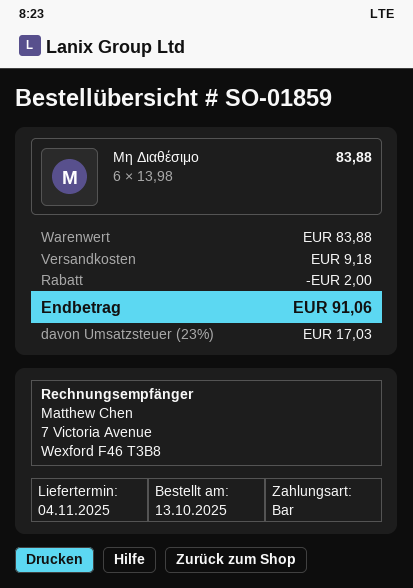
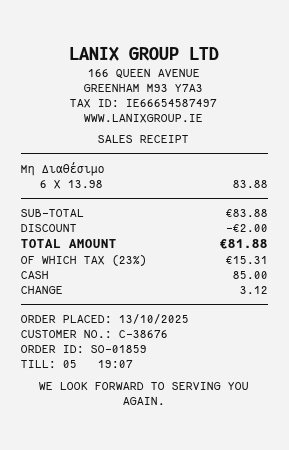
shipping: 9.18 -> none
tax: 23% = 17.03 -> 23% = 15.31
total: 91.06 -> 81.88

